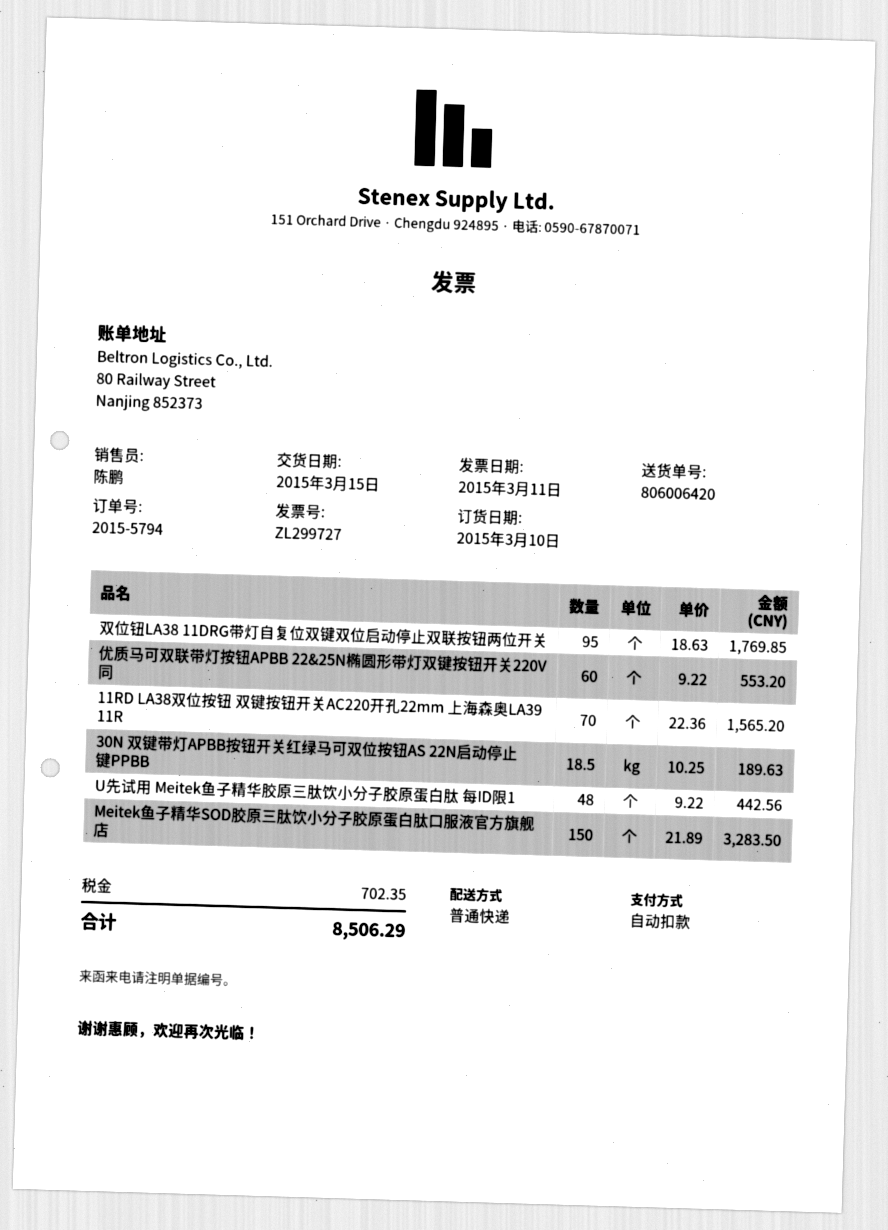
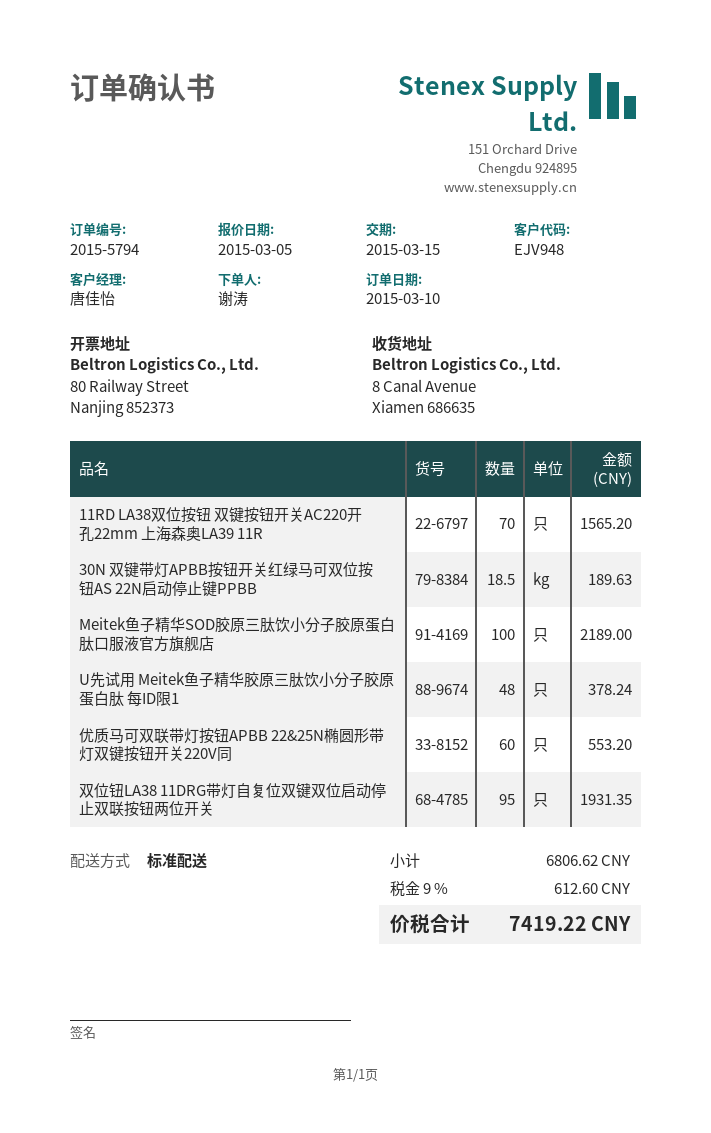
sales rep: 陈鹏 -> 唐佳怡
双位钮LA38 11DRG带灯自复位双键双位启动停止双联按钮两位开关: 95 for 1769.85 -> 95 for 1931.35
U先试用 Meitek鱼子精华胶原三肽饮小分子胶原蛋白肽 每ID限1: 48 for 442.56 -> 48 for 378.24
Meitek鱼子精华SOD胶原三肽饮小分子胶原蛋白肽口服液官方旗舰店: 150 for 3283.50 -> 100 for 2189.00
tax: 702.35 -> 612.60
total: 8506.29 -> 7419.22

